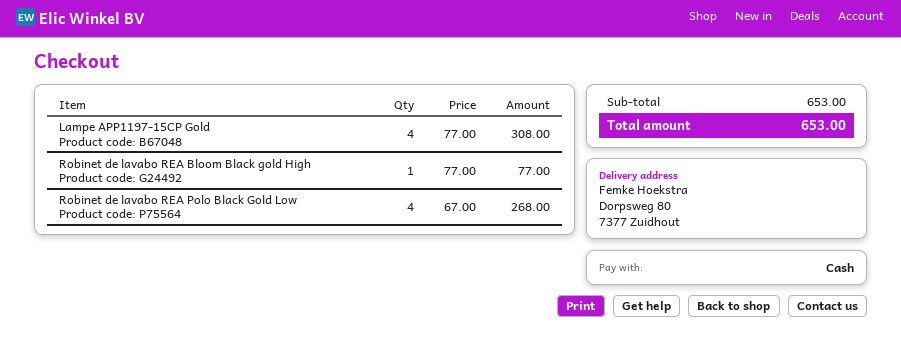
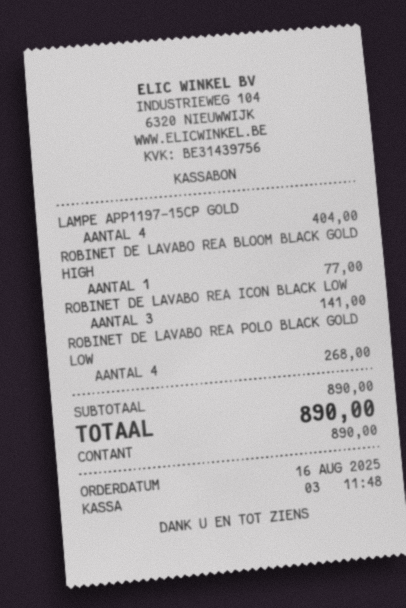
Lampe APP1197-15CP Gold: 4 for 308.00 -> 4 for 404.00
ROBINET DE LAVABO REA ICON BLACK LOW: none -> 3 for 141.00
subtotal: 653.00 -> 890.00
total: 653.00 -> 890.00

